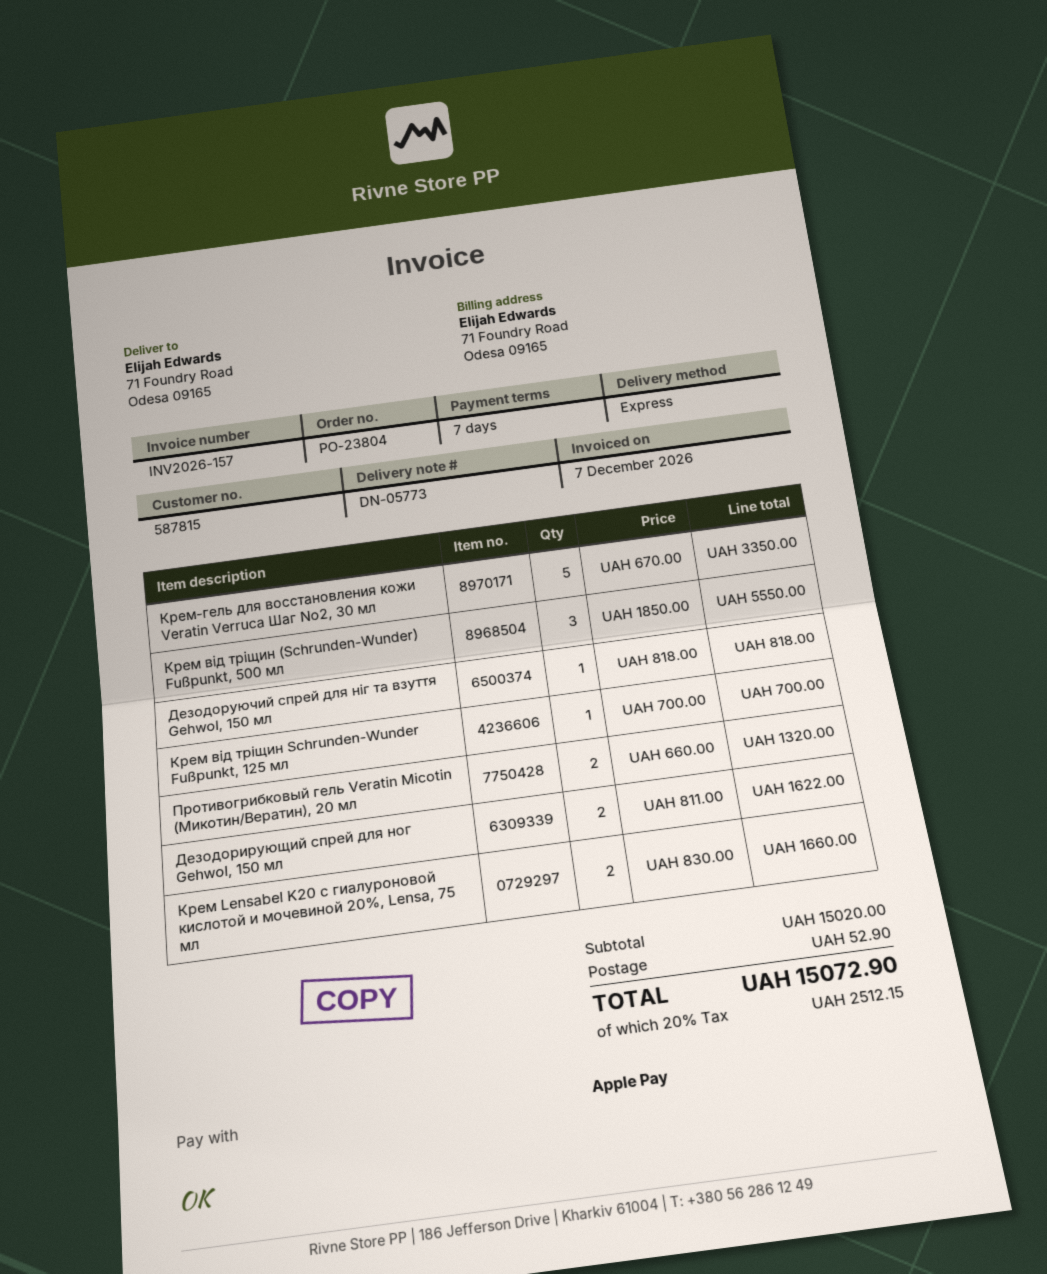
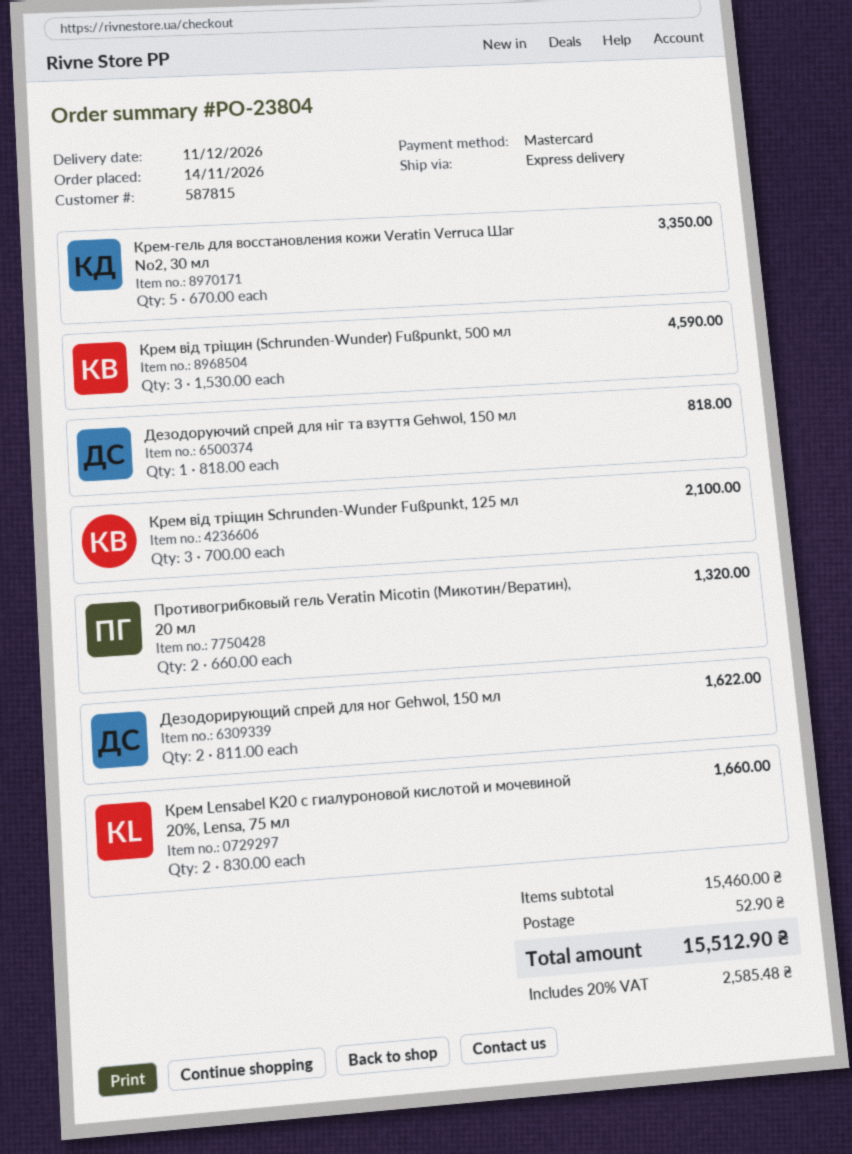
payment method: Apple Pay -> Mastercard
Крем від тріщин (Schrunden-Wunder) Fußpunkt, 500 мл: 3 x 1850.00 = 5550.00 -> 3 x 1530.00 = 4590.00
Крем від тріщин Schrunden-Wunder Fußpunkt, 125 мл: 1 x 700.00 = 700.00 -> 3 x 700.00 = 2100.00
subtotal: 15020.00 -> 15460.00
tax: 20% = 2512.15 -> 20% = 2585.48
total: 15072.90 -> 15512.90

